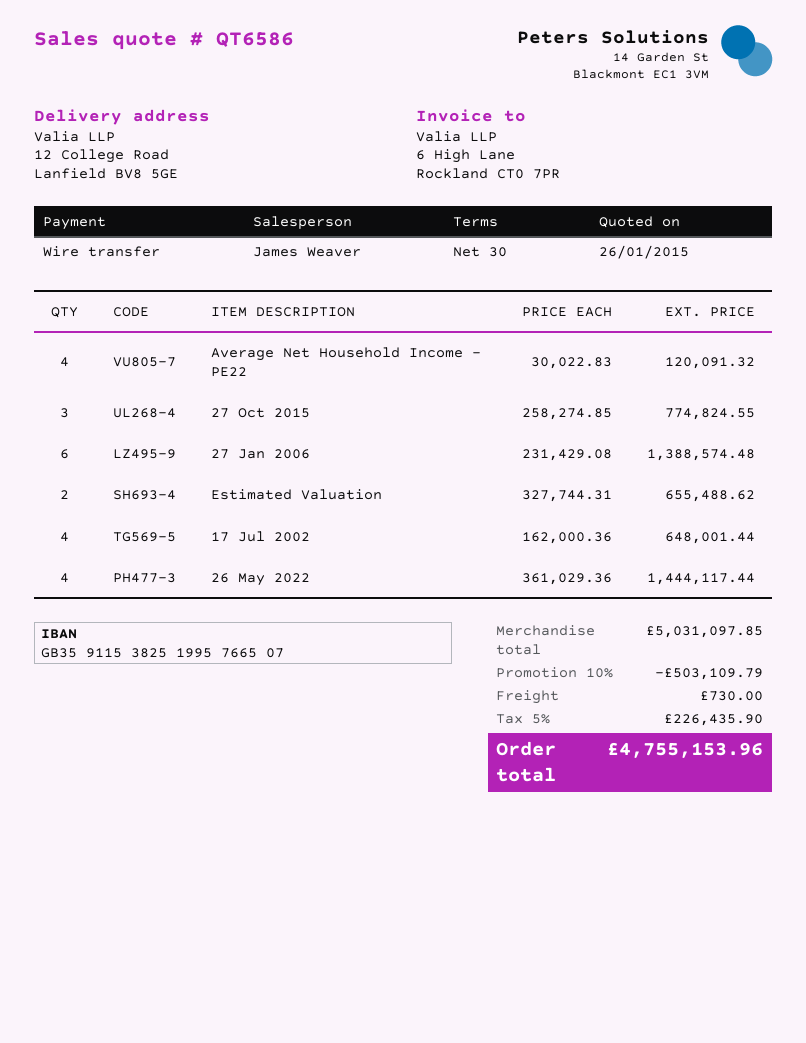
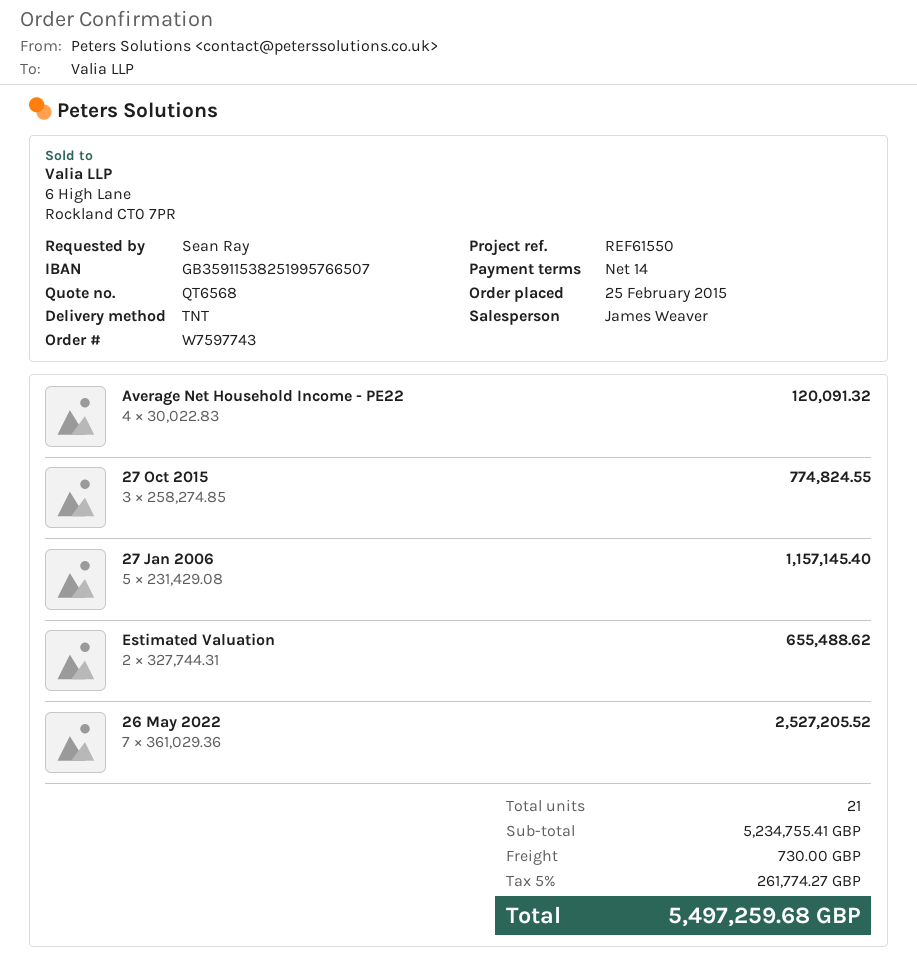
quote number: QT6586 -> QT6568
payment terms: 30 days -> 14 days
27 Jan 2006: 6 x 231429.08 = 1388574.48 -> 5 x 231429.08 = 1157145.40
17 Jul 2002: 4 x 162000.36 = 648001.44 -> none
26 May 2022: 4 x 361029.36 = 1444117.44 -> 7 x 361029.36 = 2527205.52
subtotal: 5031097.85 -> 5234755.41
discount: 10% = 503109.79 -> none
tax: 5% = 226435.90 -> 5% = 261774.27
total: 4755153.96 -> 5497259.68

